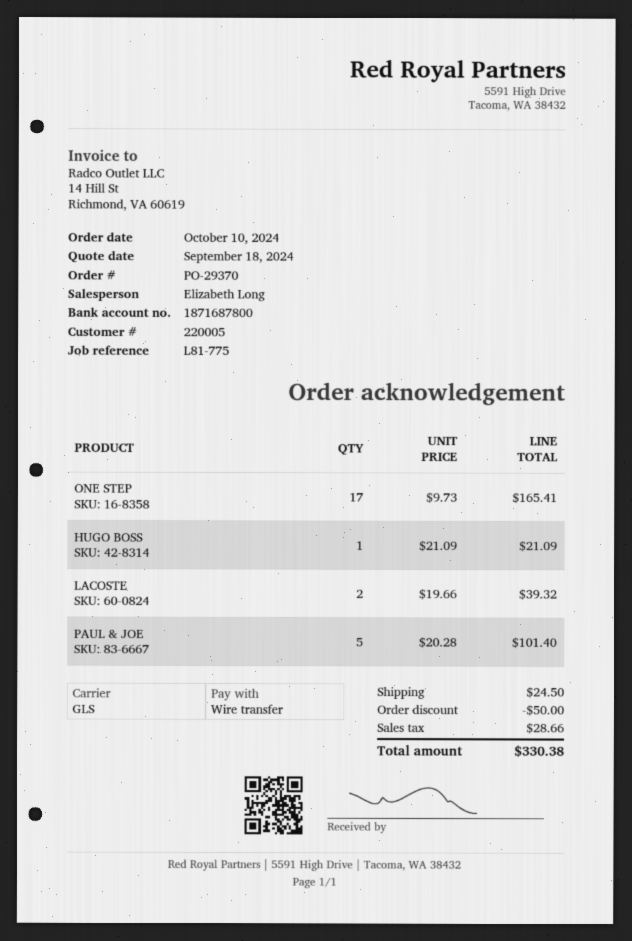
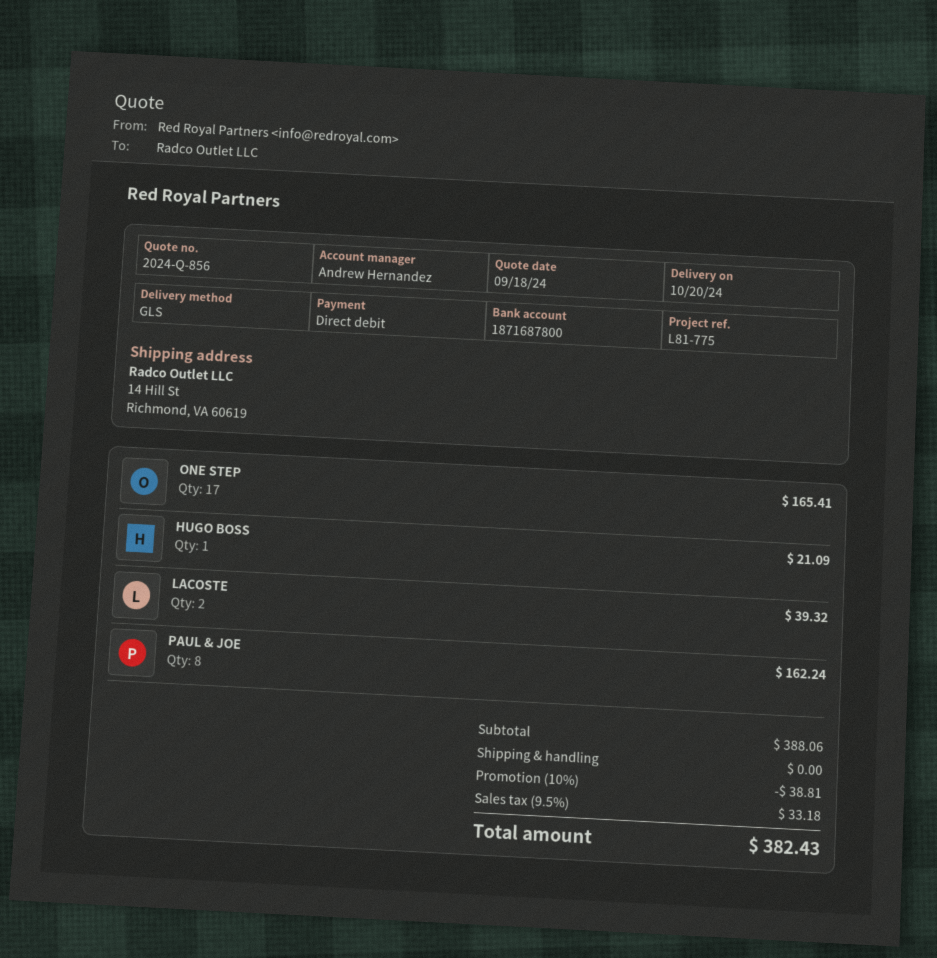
sales rep: Elizabeth Long -> Andrew Hernandez
payment method: bank transfer -> direct debit
PAUL & JOE: 5 for 101.40 -> 8 for 162.24
discount: 50.00 -> 38.81
shipping: 24.50 -> 0.00
tax: 28.66 -> 33.18
total: 330.38 -> 382.43

